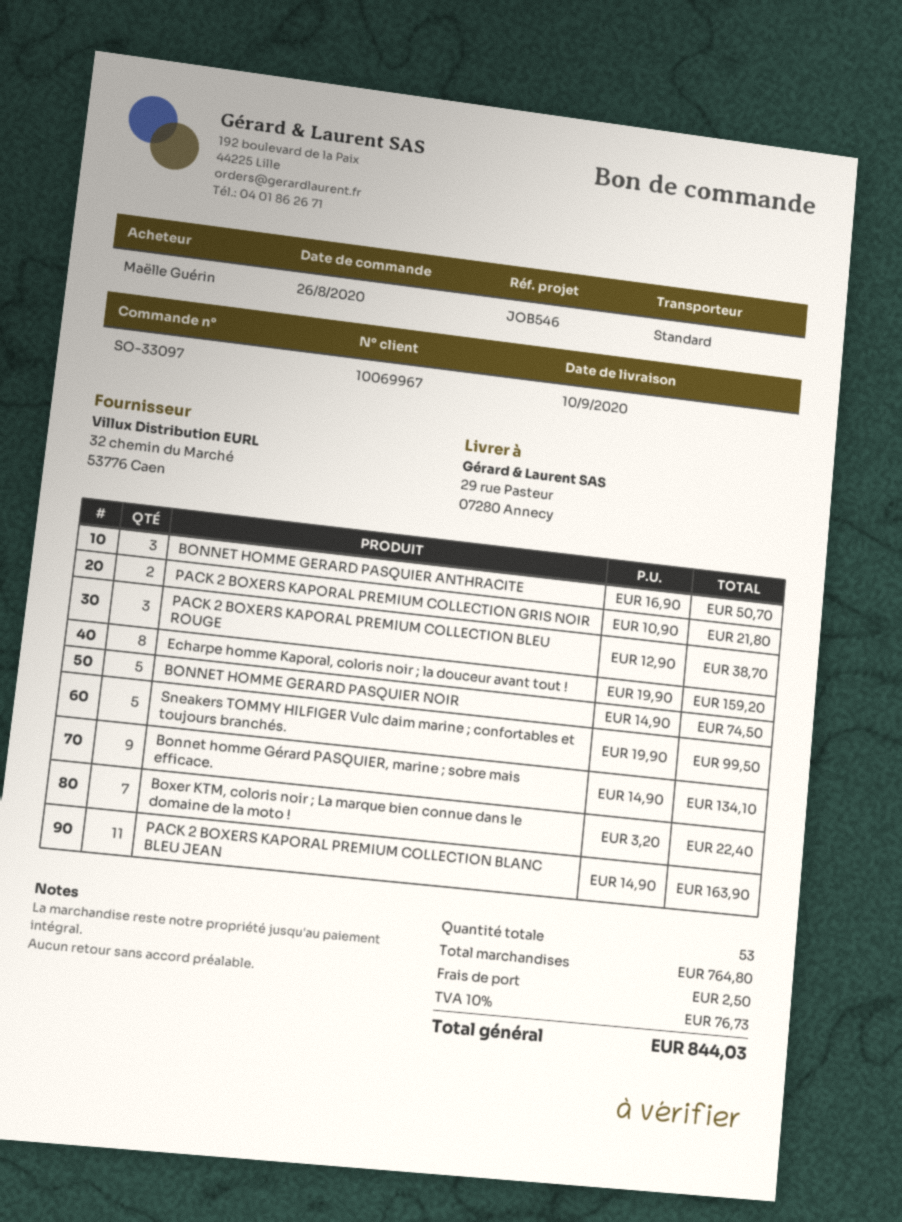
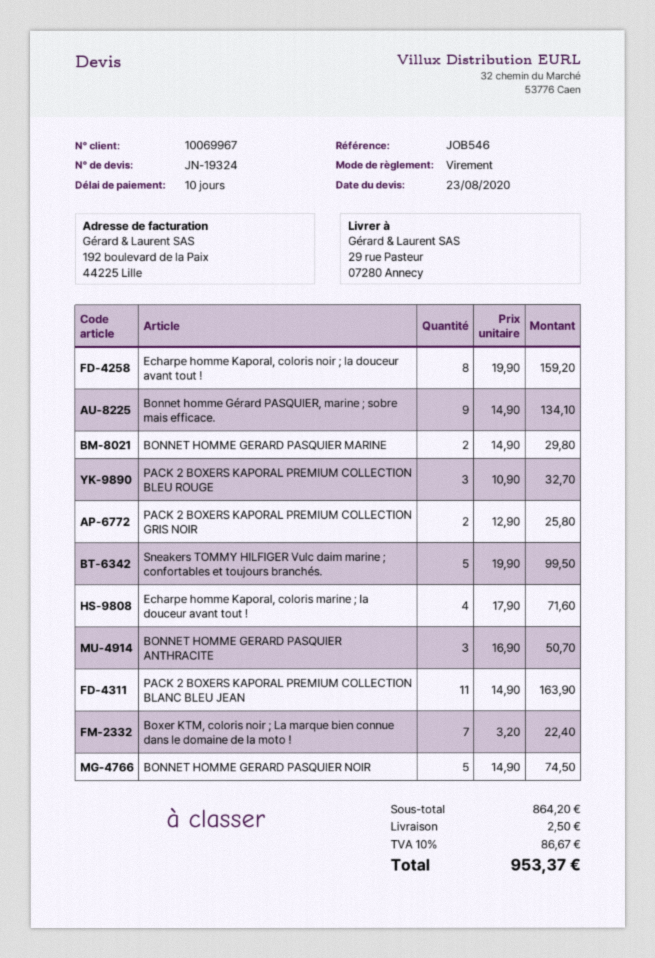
PACK 2 BOXERS KAPORAL PREMIUM COLLECTION GRIS NOIR: 2 x 10.90 = 21.80 -> 2 x 12.90 = 25.80
PACK 2 BOXERS KAPORAL PREMIUM COLLECTION BLEU ROUGE: 3 x 12.90 = 38.70 -> 3 x 10.90 = 32.70
BONNET HOMME GERARD PASQUIER MARINE: none -> 2 x 14.90 = 29.80
Echarpe homme Kaporal, coloris marine ; la douceur avant tout !: none -> 4 x 17.90 = 71.60
subtotal: 764.80 -> 864.20
tax: 10% = 76.73 -> 10% = 86.67
total: 844.03 -> 953.37

